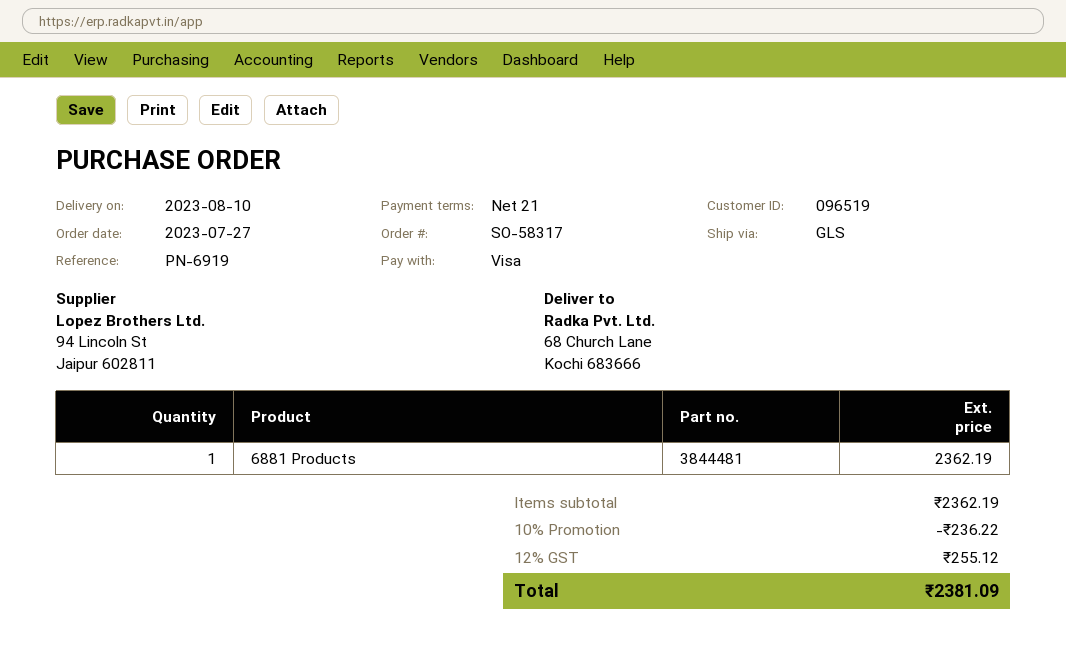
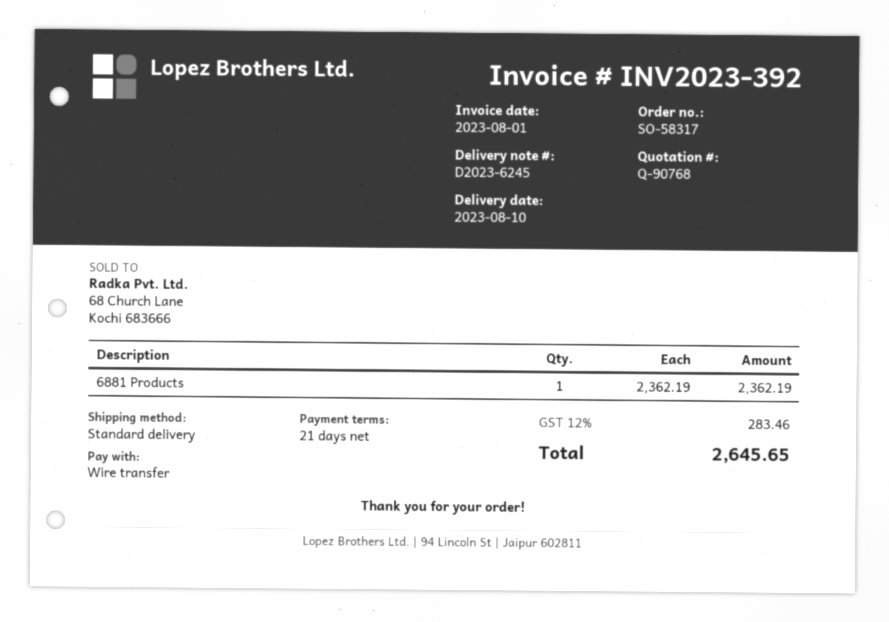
payment method: Visa -> bank transfer
shipping method: GLS -> standard
discount: 10% = 236.22 -> none
tax: 12% = 255.12 -> 12% = 283.46
total: 2381.09 -> 2645.65

